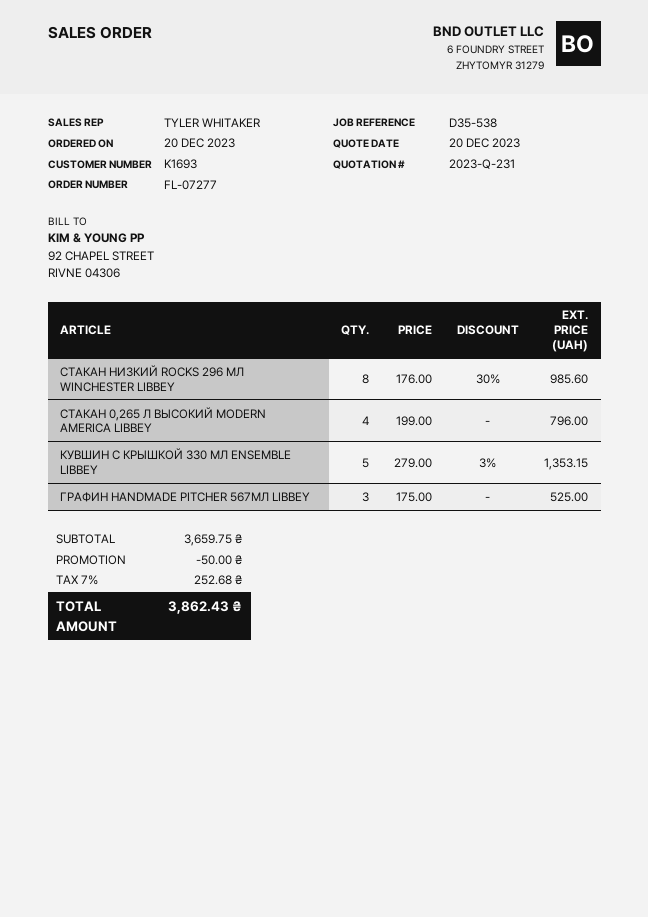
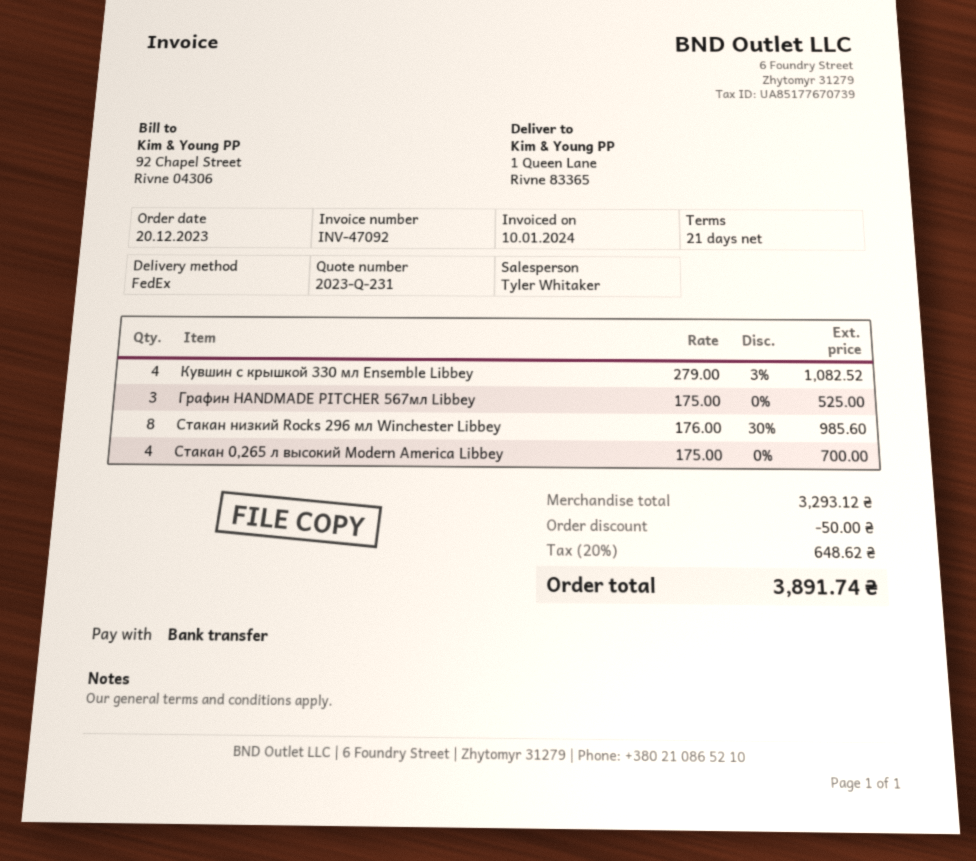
СТАКАН 0,265 Л ВЫСОКИЙ MODERN AMERICA LIBBEY: 4 x 199.00 = 796.00 -> 4 x 175.00 = 700.00
КУВШИН С КРЫШКОЙ 330 МЛ ENSEMBLE LIBBEY: 5 x 279.00 - 3% = 1353.15 -> 4 x 279.00 - 3% = 1082.52
subtotal: 3659.75 -> 3293.12
tax: 7% = 252.68 -> 20% = 648.62
total: 3862.43 -> 3891.74

